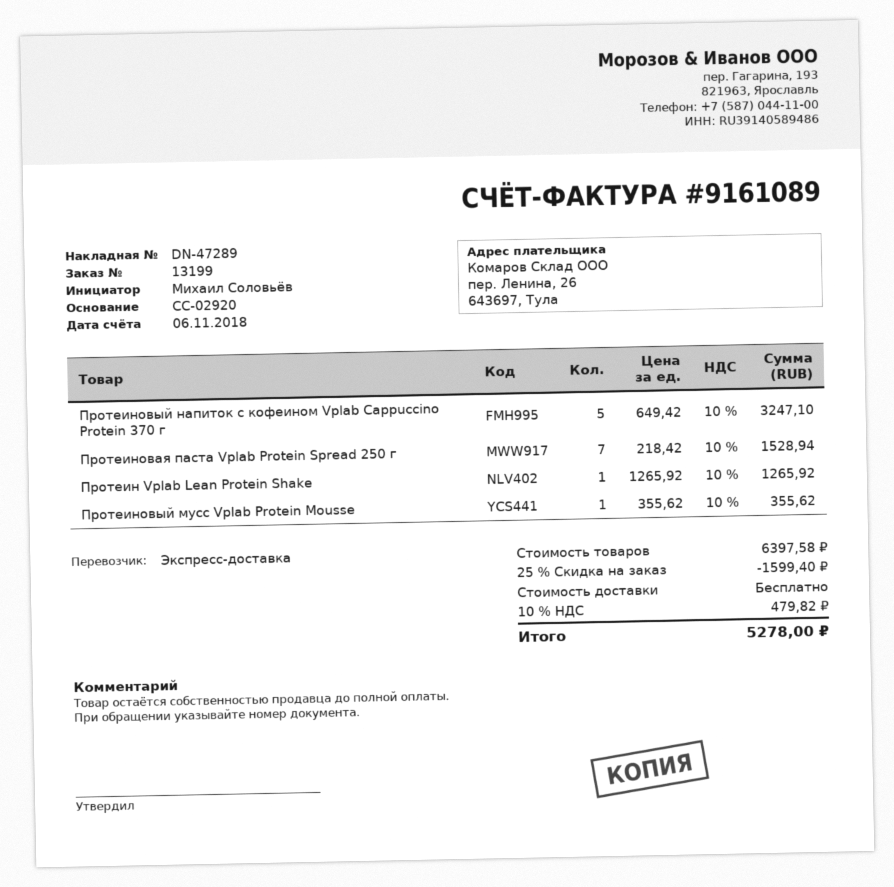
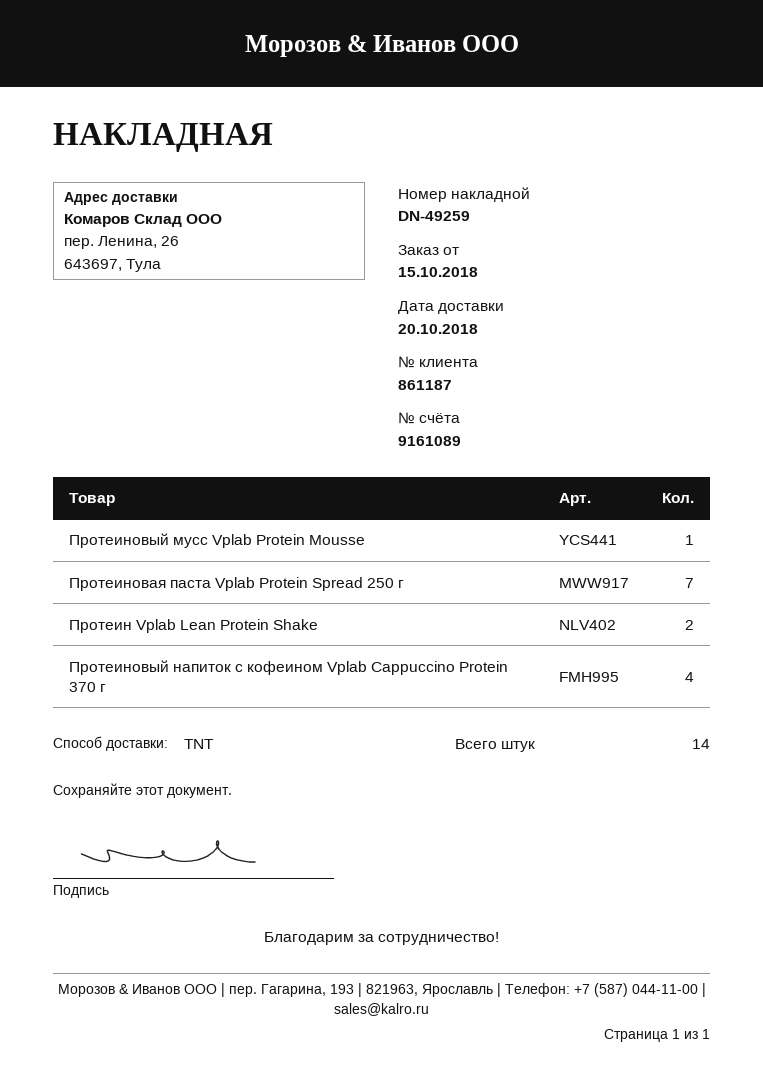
delivery note number: DN-47289 -> DN-49259
shipping method: express -> TNT
Протеиновый напиток с кофеином Vplab Cappuccino Protein 370 г: 5 -> 4
Протеин Vplab Lean Protein Shake: 1 -> 2

